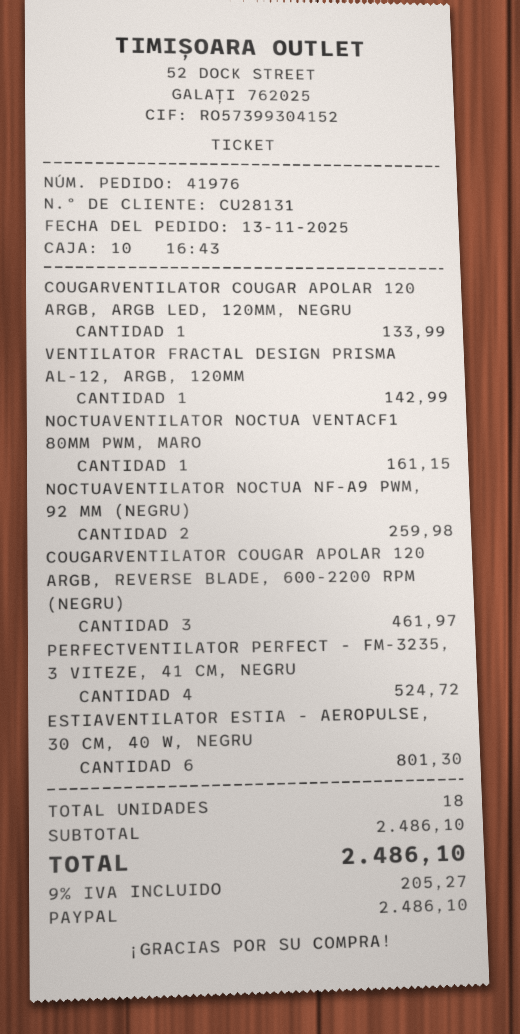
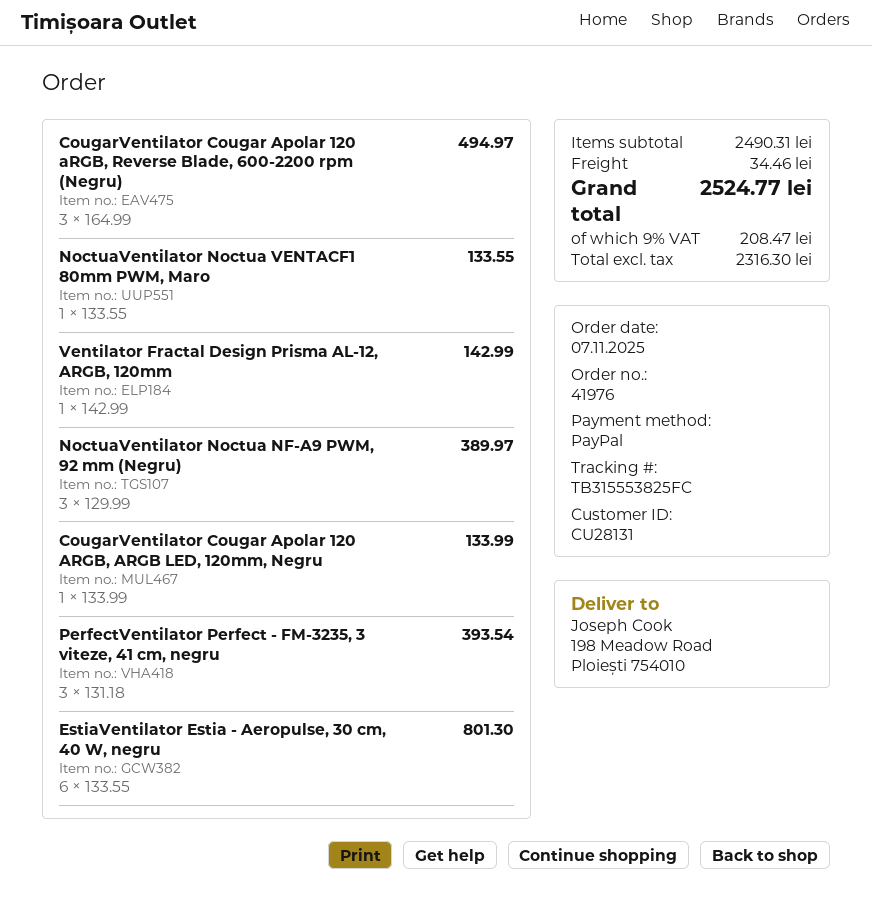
order date: 2025-11-13 -> 2025-11-07
NOCTUAVENTILATOR NOCTUA VENTACF1 80MM PWM, MARO: 1 for 161.15 -> 1 for 133.55
NOCTUAVENTILATOR NOCTUA NF-A9 PWM, 92 MM (NEGRU): 2 for 259.98 -> 3 for 389.97
COUGARVENTILATOR COUGAR APOLAR 120 ARGB, REVERSE BLADE, 600-2200 RPM (NEGRU): 3 for 461.97 -> 3 for 494.97
PERFECTVENTILATOR PERFECT - FM-3235, 3 VITEZE, 41 CM, NEGRU: 4 for 524.72 -> 3 for 393.54
subtotal: 2486.10 -> 2490.31
shipping: none -> 34.46
tax: 9% = 205.27 -> 9% = 208.47
total: 2486.10 -> 2524.77

